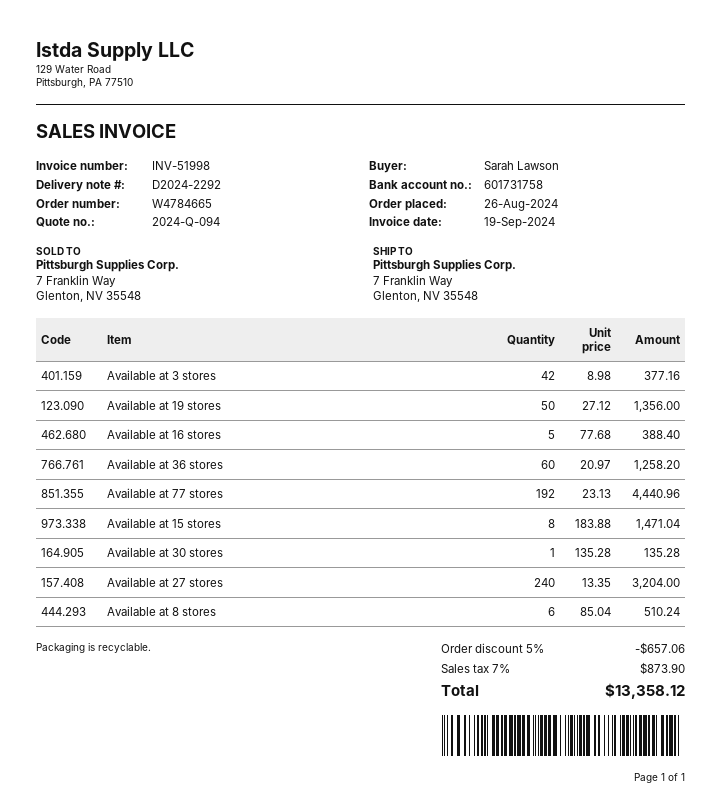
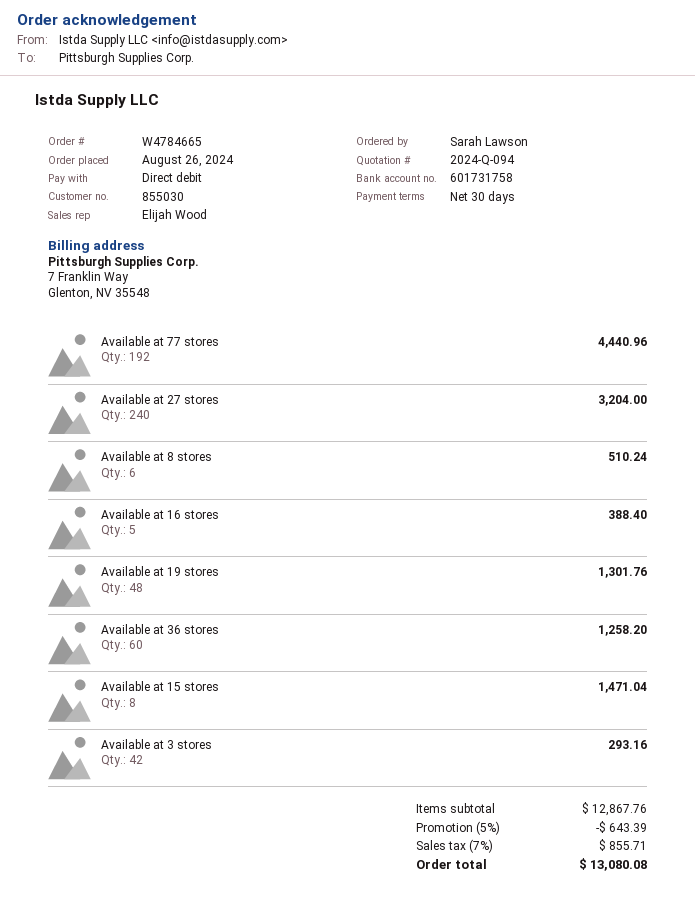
Available at 3 stores: 42 for 377.16 -> 42 for 293.16
Available at 19 stores: 50 for 1356.00 -> 48 for 1301.76
Available at 30 stores: 1 for 135.28 -> none
discount: 5% = 657.06 -> 5% = 643.39
tax: 7% = 873.90 -> 7% = 855.71
total: 13358.12 -> 13080.08

